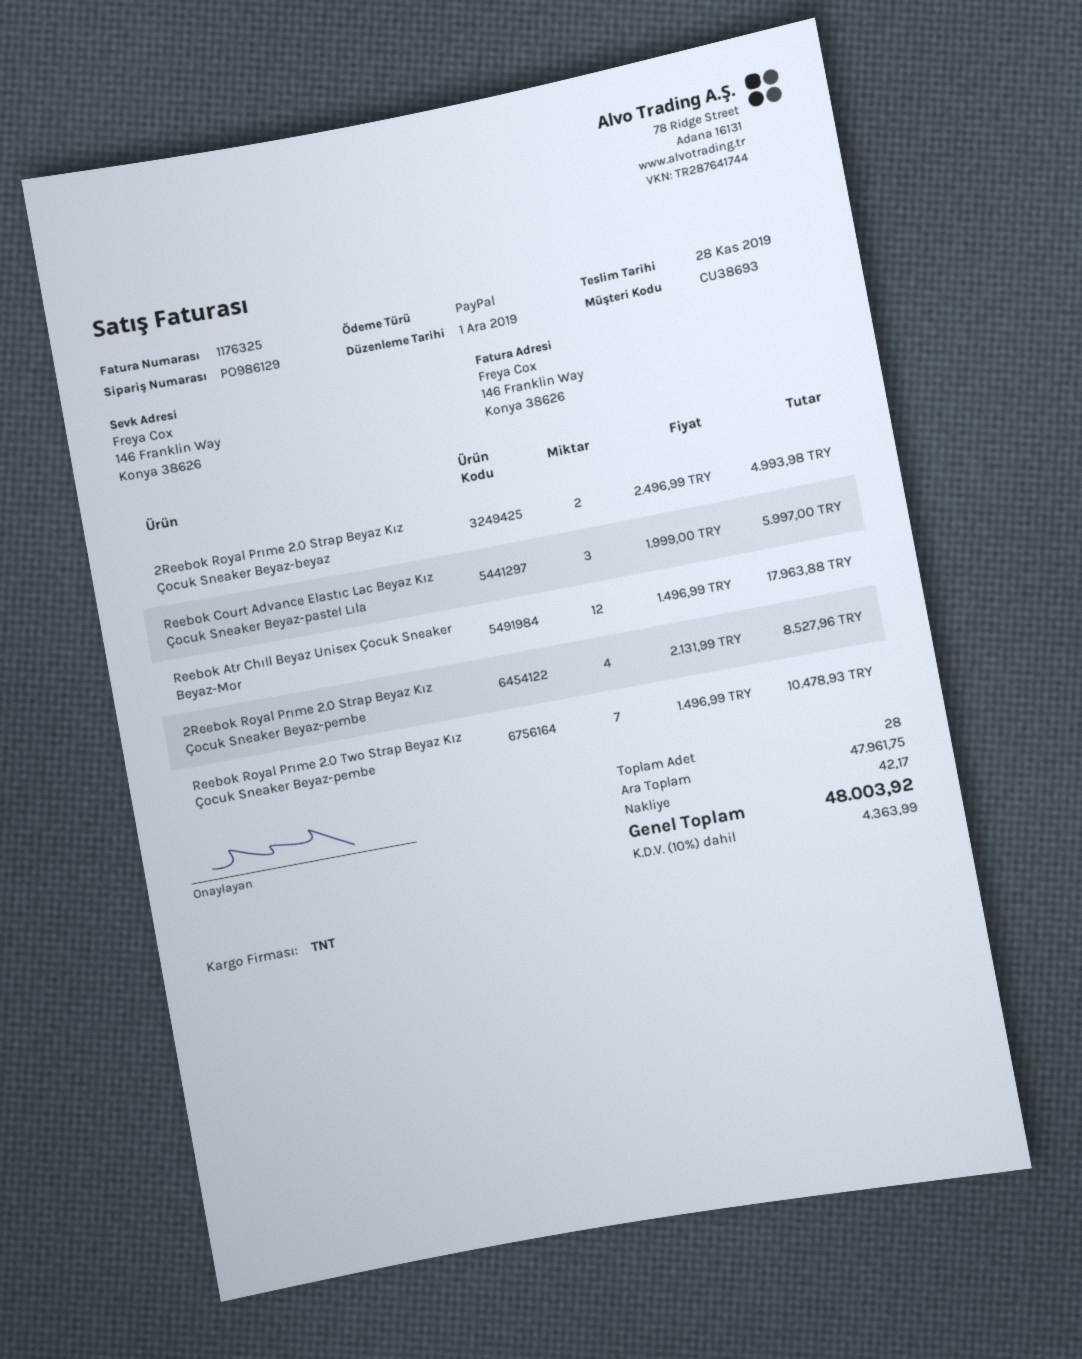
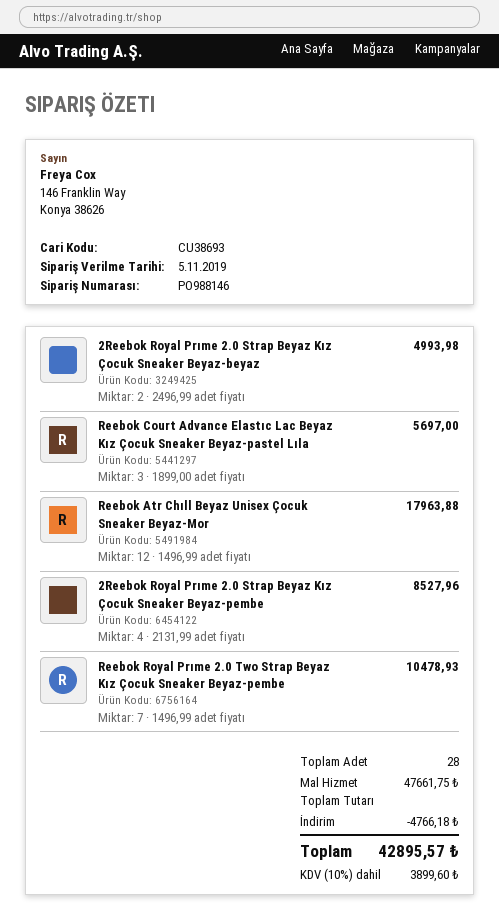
order number: PO986129 -> PO988146
Reebok Court Advance Elastıc Lac Beyaz Kız Çocuk Sneaker Beyaz-pastel Lıla: 3 x 1999.00 = 5997.00 -> 3 x 1899.00 = 5697.00
subtotal: 47961.75 -> 47661.75
discount: none -> 4766.18
shipping: 42.17 -> none
tax: 10% = 4363.99 -> 10% = 3899.60
total: 48003.92 -> 42895.57

